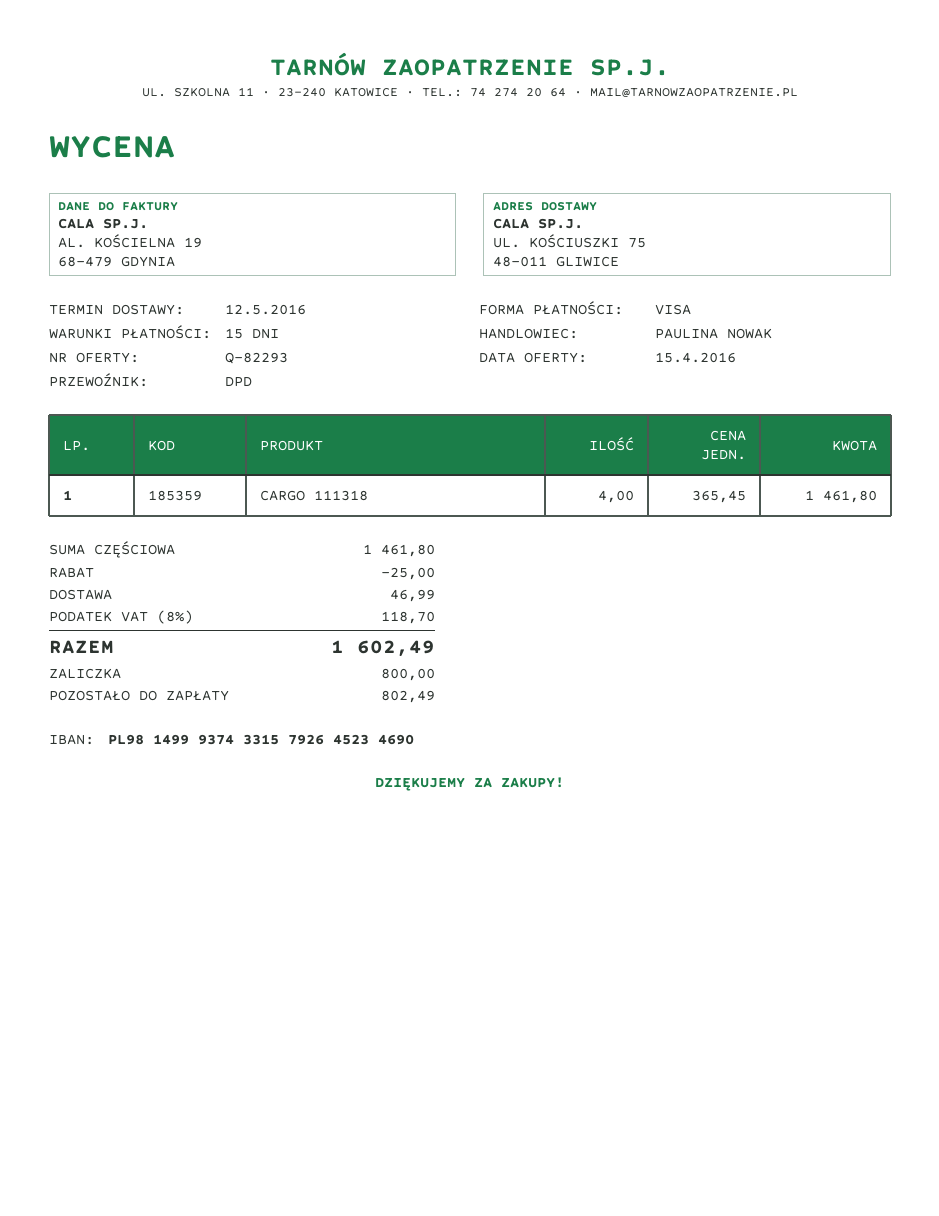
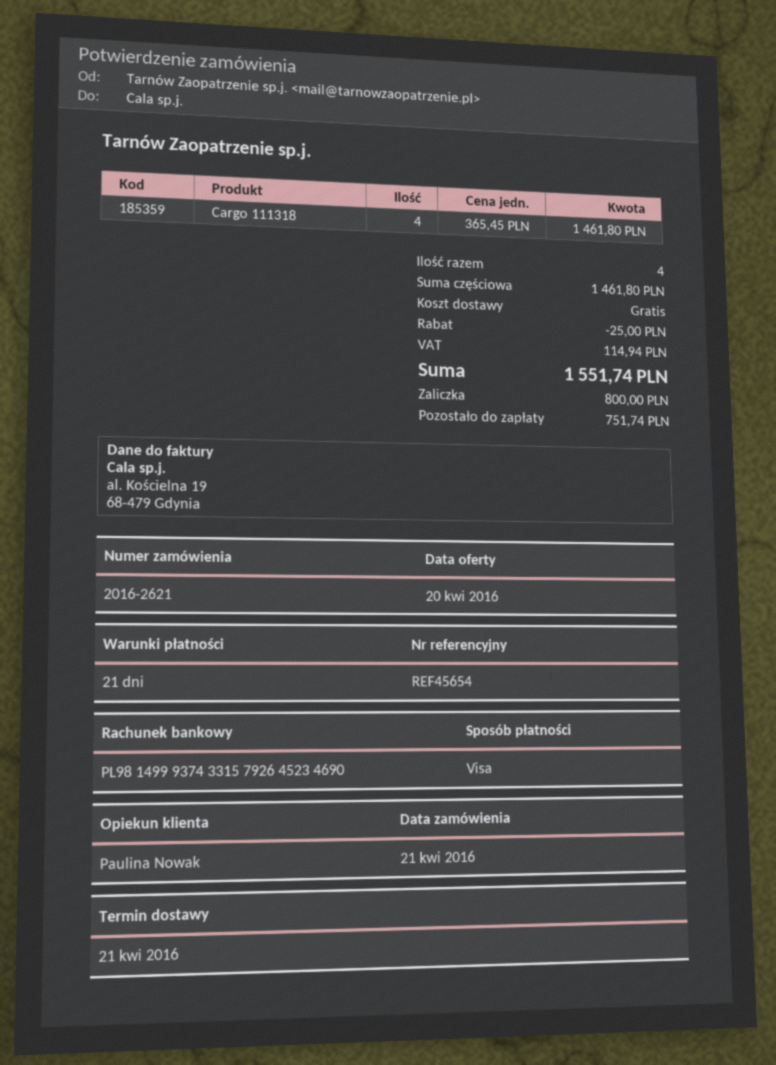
quote date: 2016-04-15 -> 2016-04-20
delivery date: 2016-05-12 -> 2016-04-21
payment terms: 15 days -> 21 days
shipping: 46.99 -> 0.00
tax: 118.70 -> 114.94
total: 1602.49 -> 1551.74
balance: 802.49 -> 751.74

